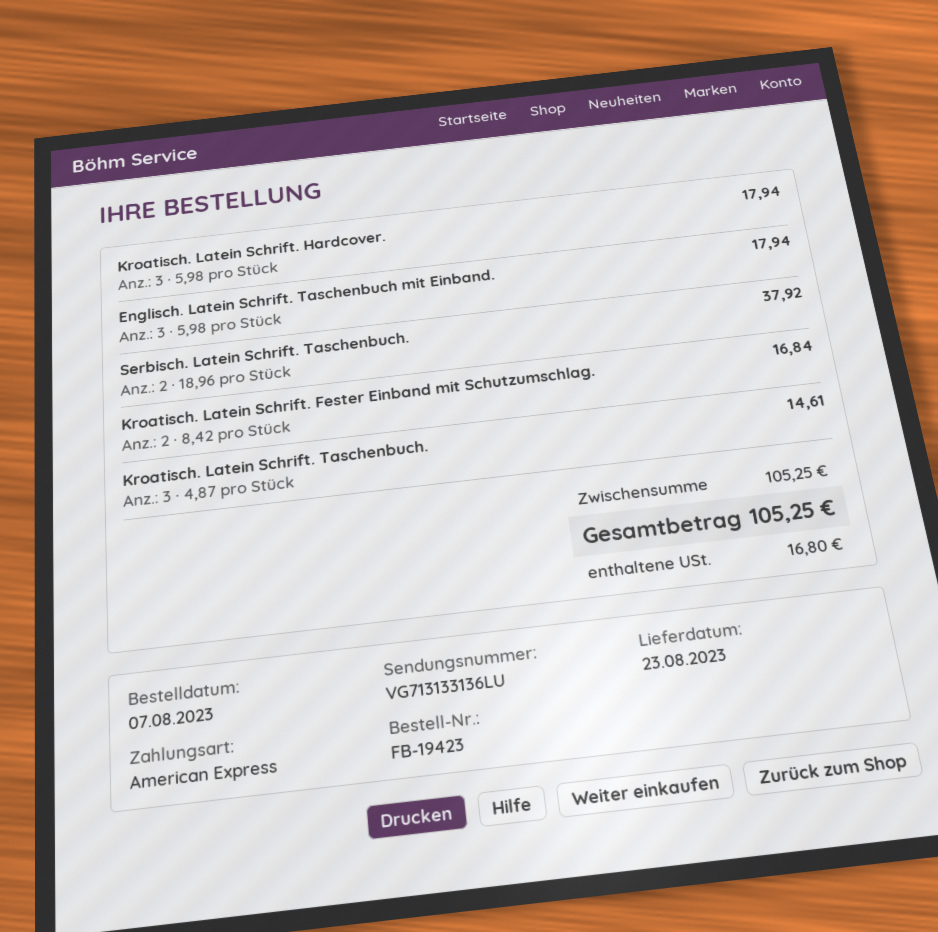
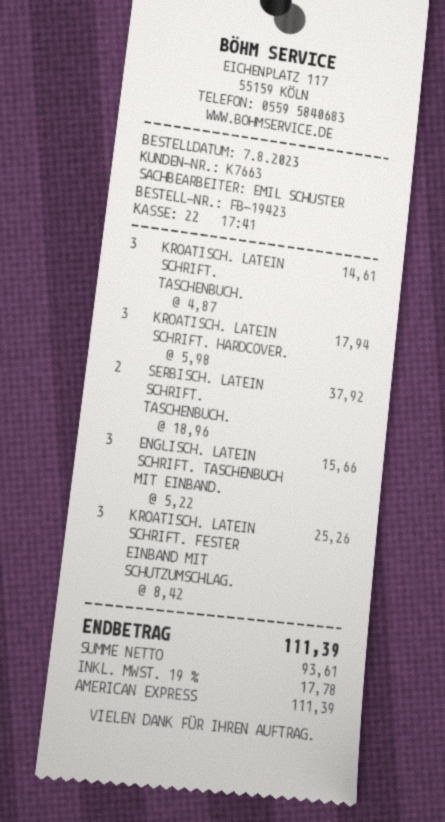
Englisch. Latein Schrift. Taschenbuch mit Einband.: 3 x 5.98 = 17.94 -> 3 x 5.22 = 15.66
Kroatisch. Latein Schrift. Fester Einband mit Schutzumschlag.: 2 x 8.42 = 16.84 -> 3 x 8.42 = 25.26
tax: 16.80 -> 17.78
total: 105.25 -> 111.39

